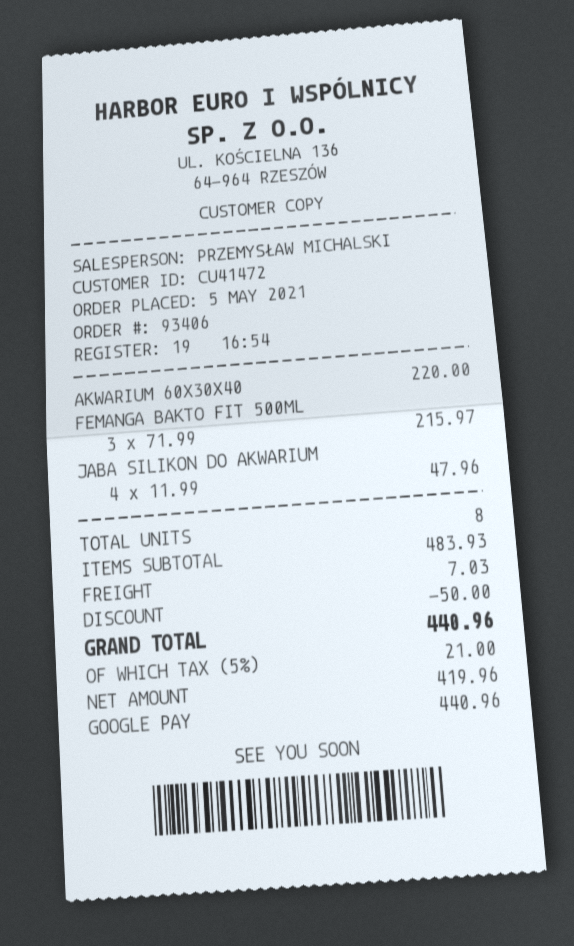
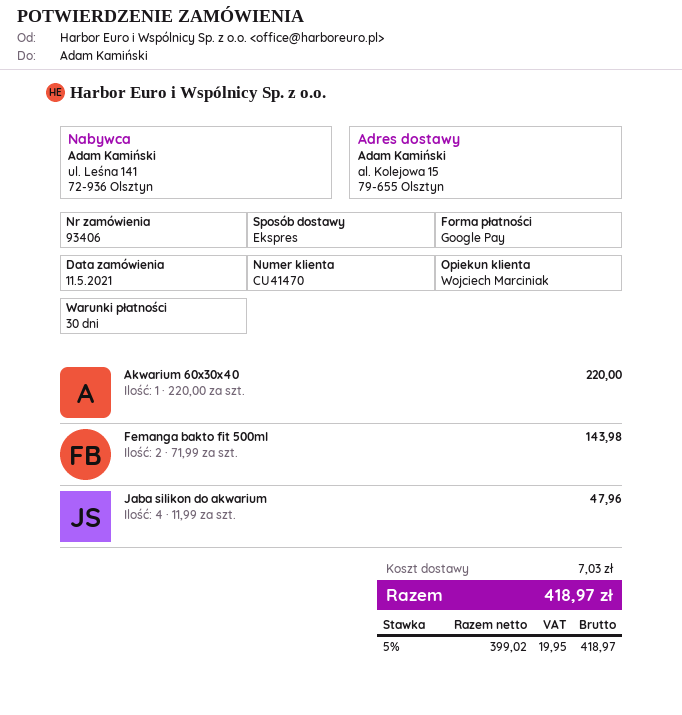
order date: 2021-05-05 -> 2021-05-11
customer number: CU41472 -> CU41470
sales rep: PRZEMYSŁAW MICHALSKI -> Wojciech Marciniak
FEMANGA BAKTO FIT 500ML: 3 x 71.99 = 215.97 -> 2 x 71.99 = 143.98
discount: 50.00 -> none
net: 419.96 -> 399.02
tax: 5% = 21.00 -> 5% = 19.95
total: 440.96 -> 418.97

